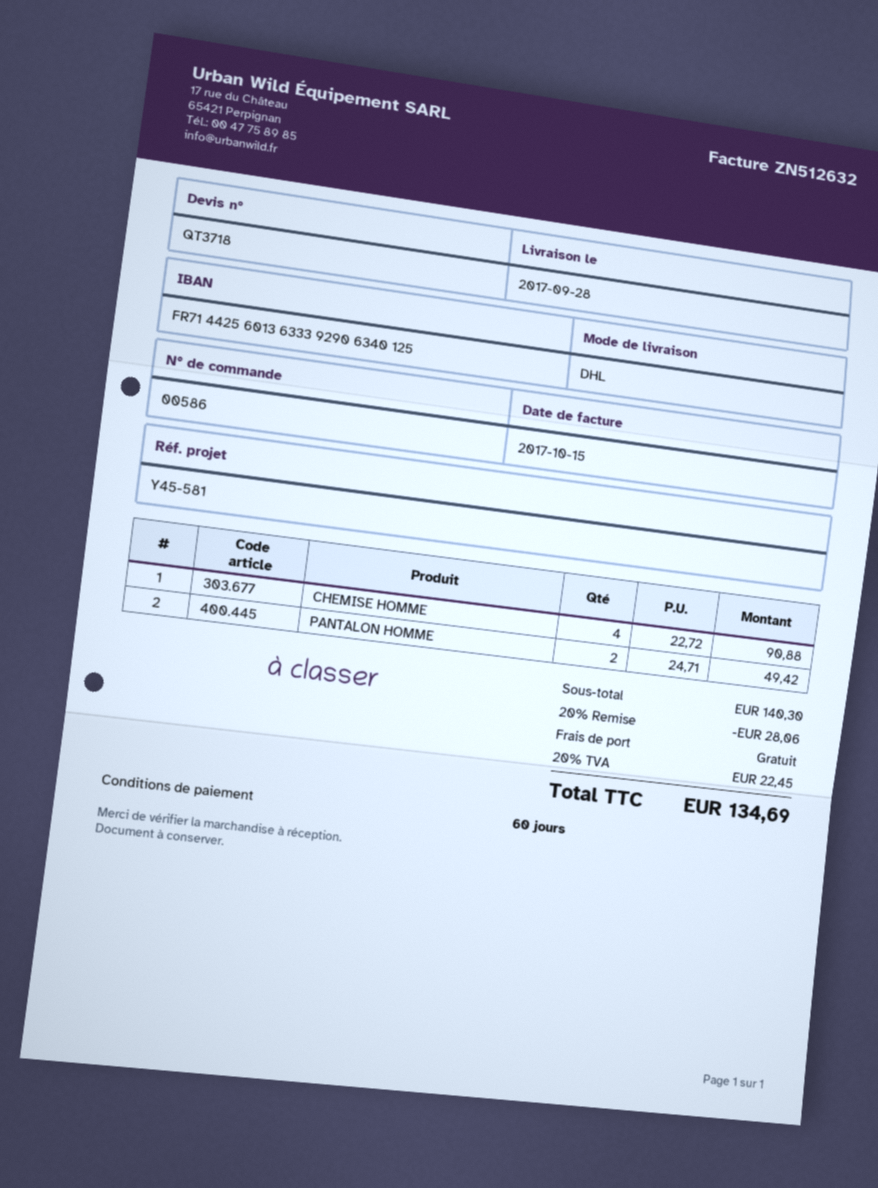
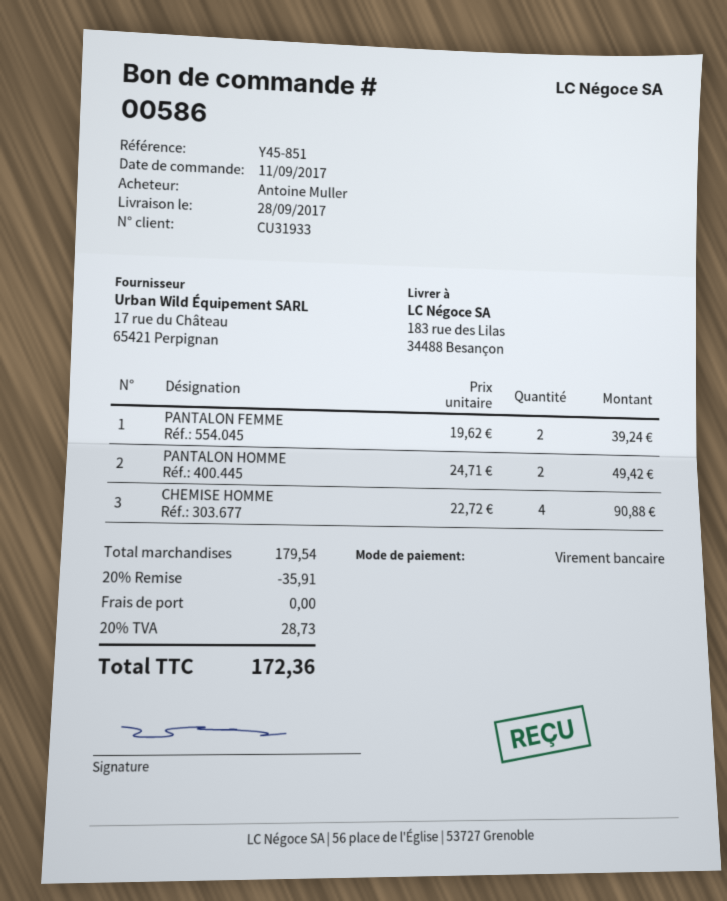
reference: Y45-581 -> Y45-851
PANTALON FEMME: none -> 2 x 19.62 = 39.24
subtotal: 140.30 -> 179.54
discount: 20% = 28.06 -> 20% = 35.91
tax: 20% = 22.45 -> 20% = 28.73
total: 134.69 -> 172.36

